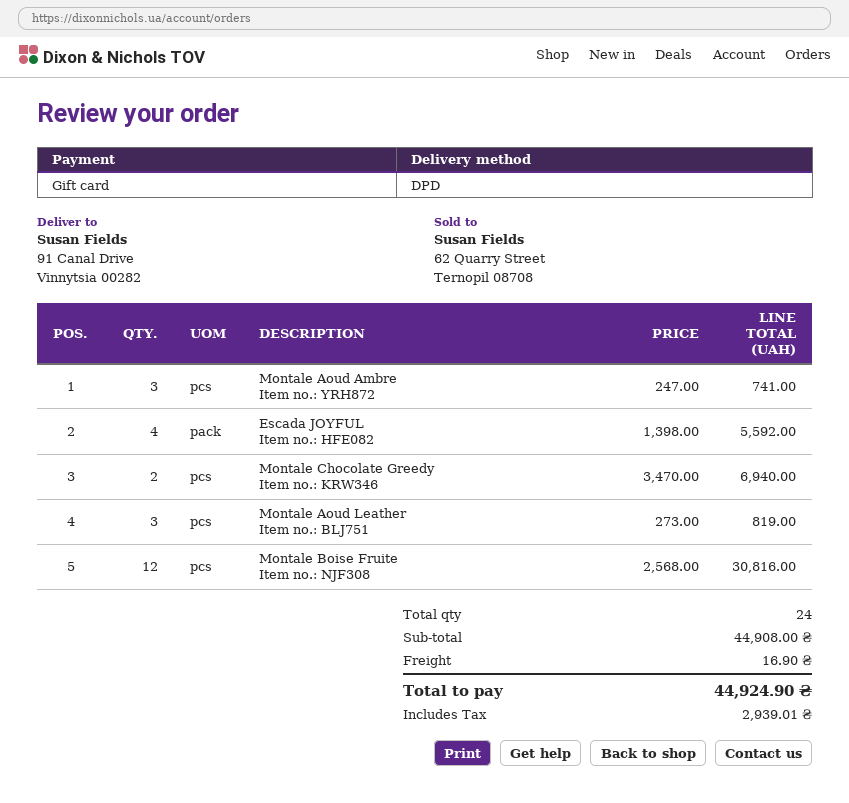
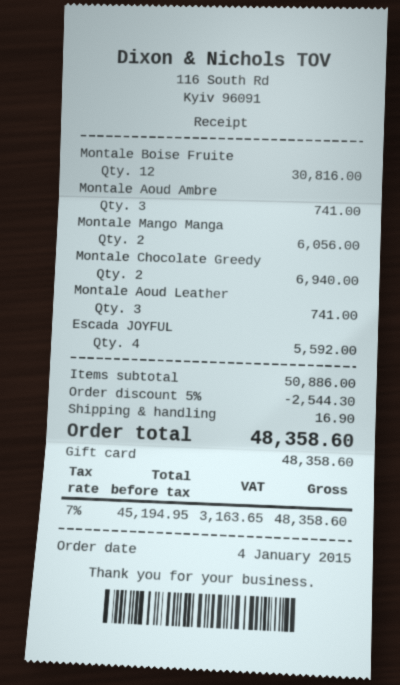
Montale Aoud Leather: 3 for 819.00 -> 3 for 741.00
Montale Mango Manga: none -> 2 for 6056.00
subtotal: 44908.00 -> 50886.00
discount: none -> 5% = 2544.30
tax: 2939.01 -> 3163.65
total: 44924.90 -> 48358.60

